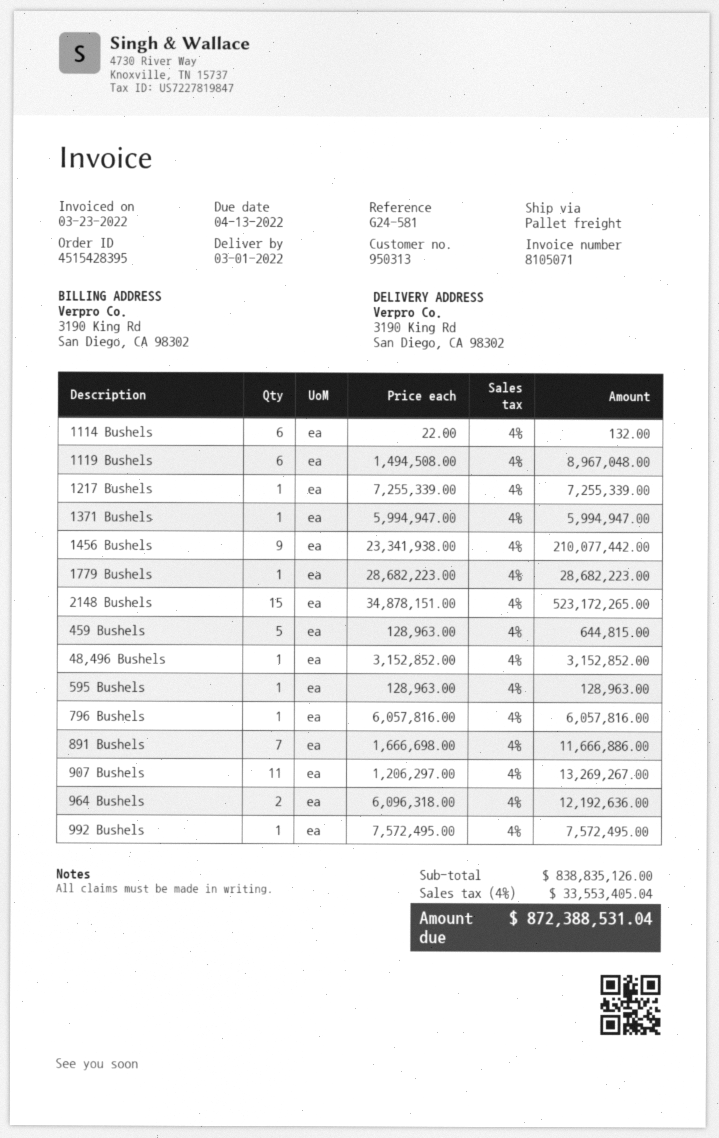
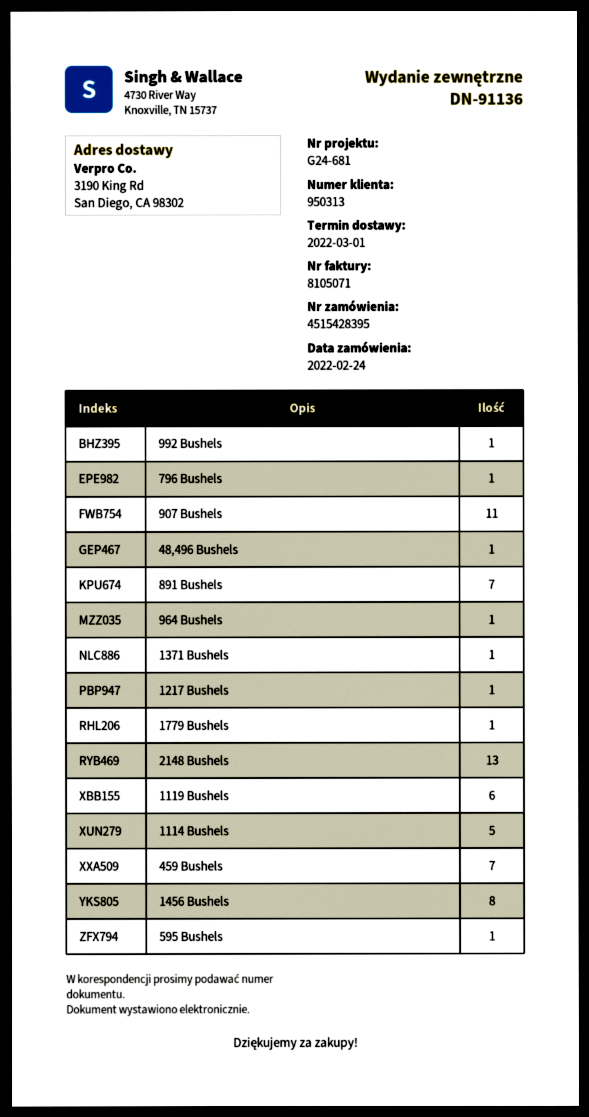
reference: G24-581 -> G24-681
1114 Bushels: 6 -> 5
1456 Bushels: 9 -> 8
2148 Bushels: 15 -> 13
459 Bushels: 5 -> 7
964 Bushels: 2 -> 1

